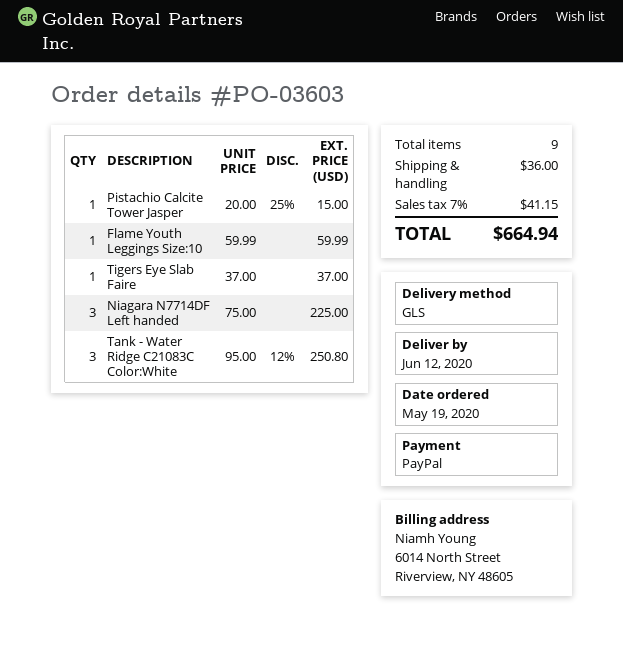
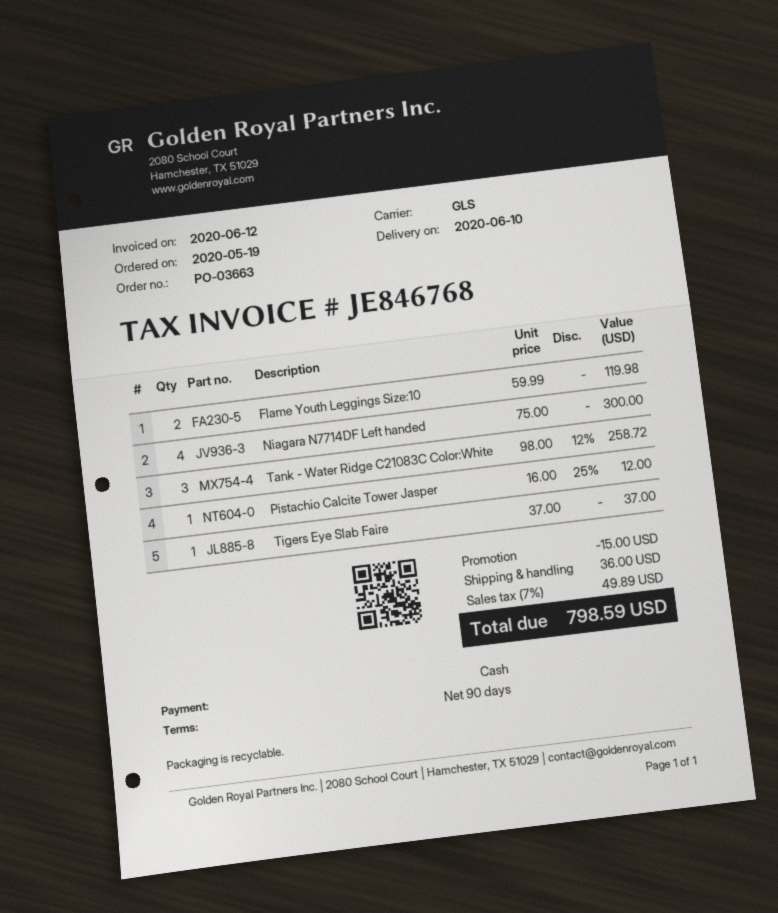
order number: PO-03603 -> PO-03663
delivery date: 2020-06-12 -> 2020-06-10
payment method: PayPal -> cash
Pistachio Calcite Tower Jasper: 1 x 20.00 - 25% = 15.00 -> 1 x 16.00 - 25% = 12.00
Flame Youth Leggings Size:10: 1 x 59.99 = 59.99 -> 2 x 59.99 = 119.98
Niagara N7714DF Left handed: 3 x 75.00 = 225.00 -> 4 x 75.00 = 300.00
Tank - Water Ridge C21083C Color:White: 3 x 95.00 - 12% = 250.80 -> 3 x 98.00 - 12% = 258.72
discount: none -> 15.00
tax: 7% = 41.15 -> 7% = 49.89
total: 664.94 -> 798.59

